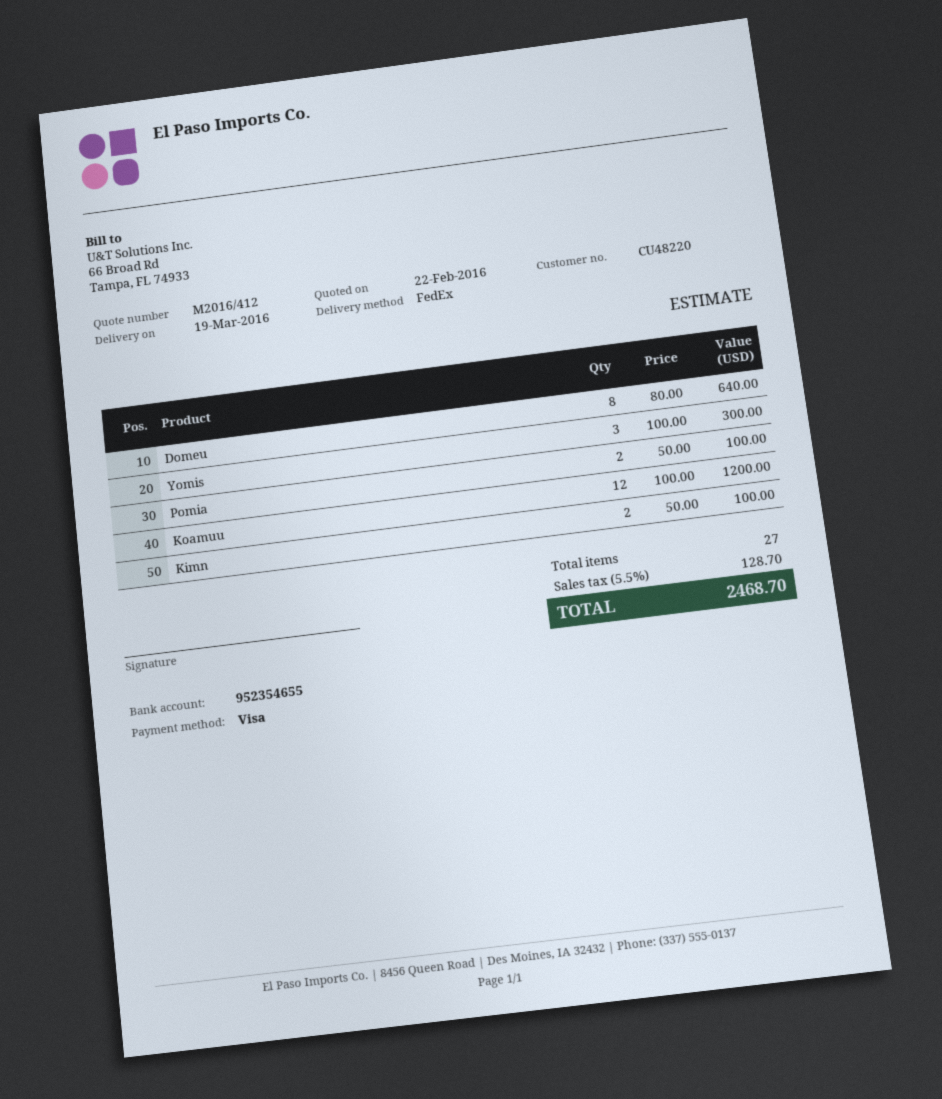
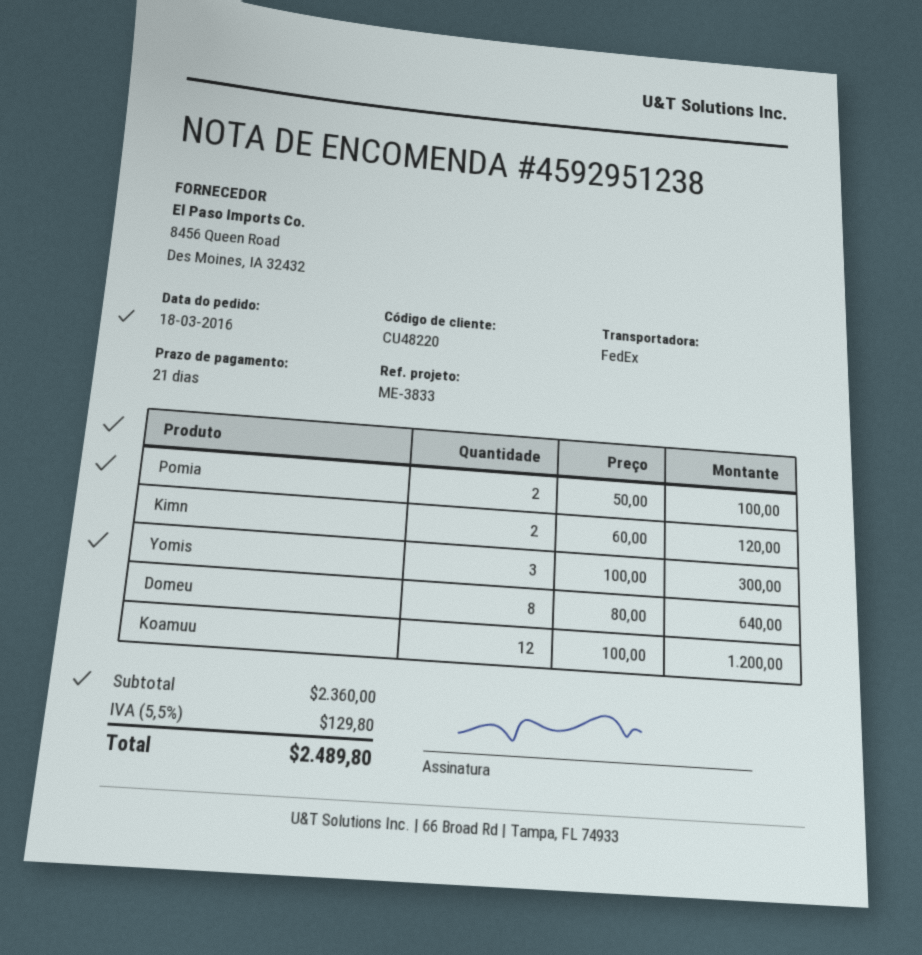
Kimn: 2 x 50.00 = 100.00 -> 2 x 60.00 = 120.00
tax: 5.5% = 128.70 -> 5.5% = 129.80
total: 2468.70 -> 2489.80

